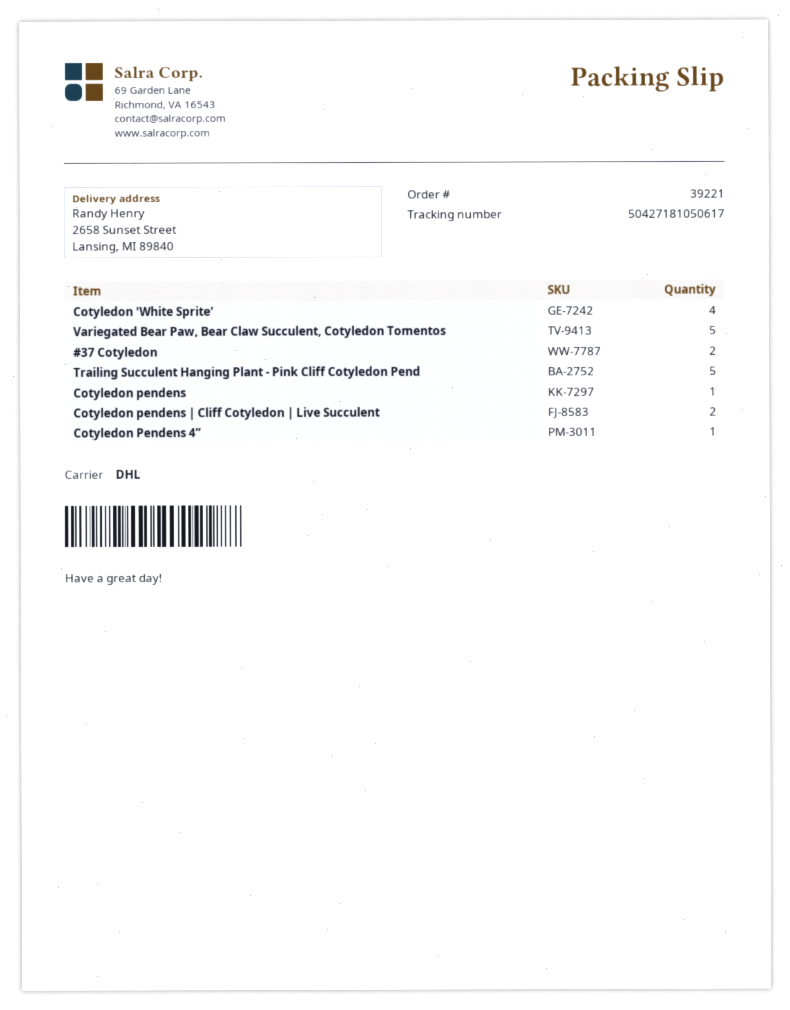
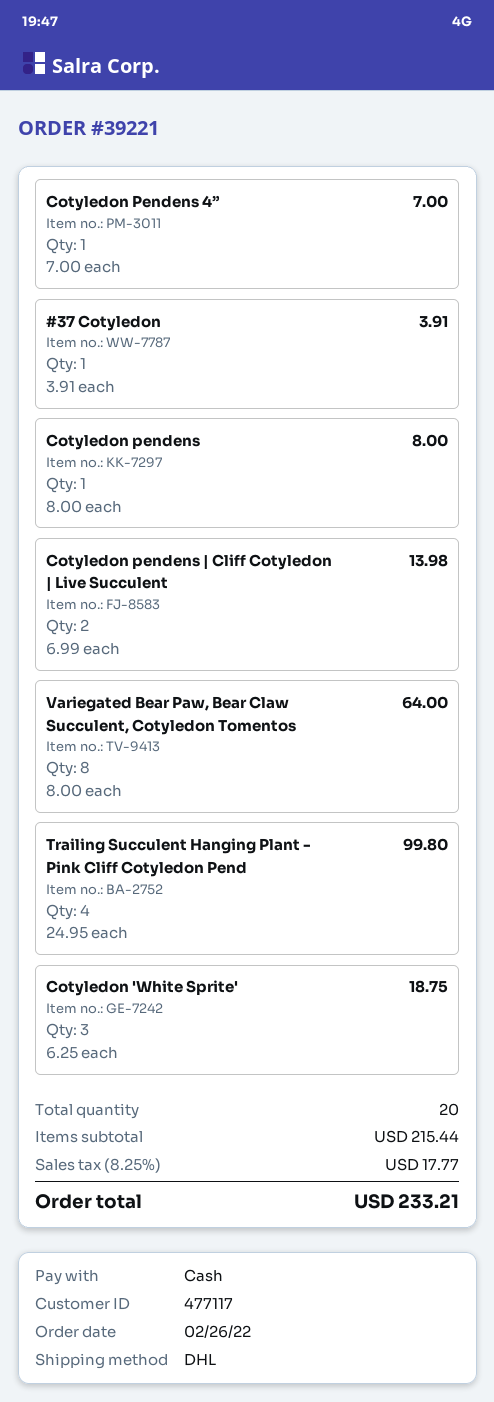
Cotyledon 'White Sprite': 4 -> 3
Variegated Bear Paw, Bear Claw Succulent, Cotyledon Tomentos: 5 -> 8
#37 Cotyledon: 2 -> 1
Trailing Succulent Hanging Plant - Pink Cliff Cotyledon Pend: 5 -> 4

